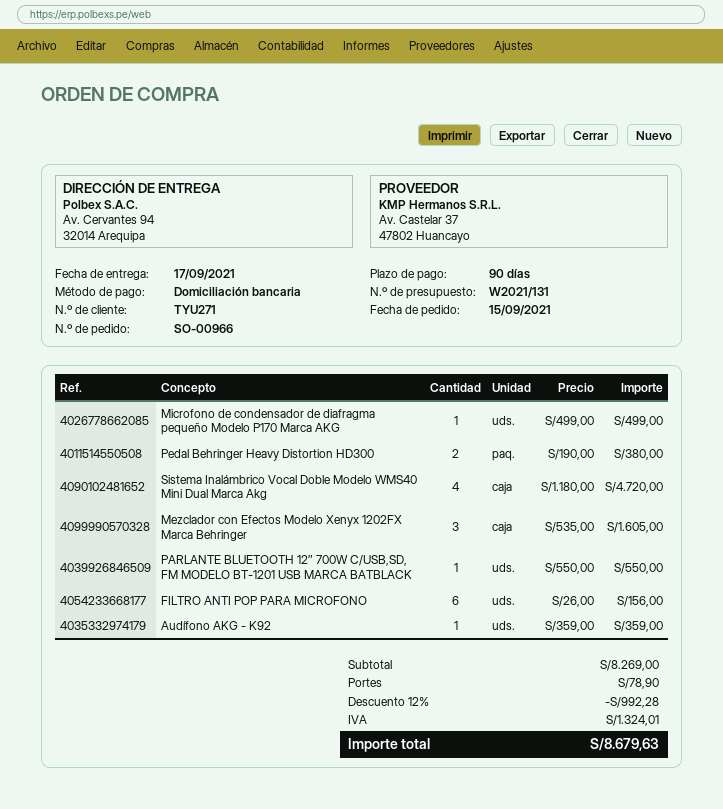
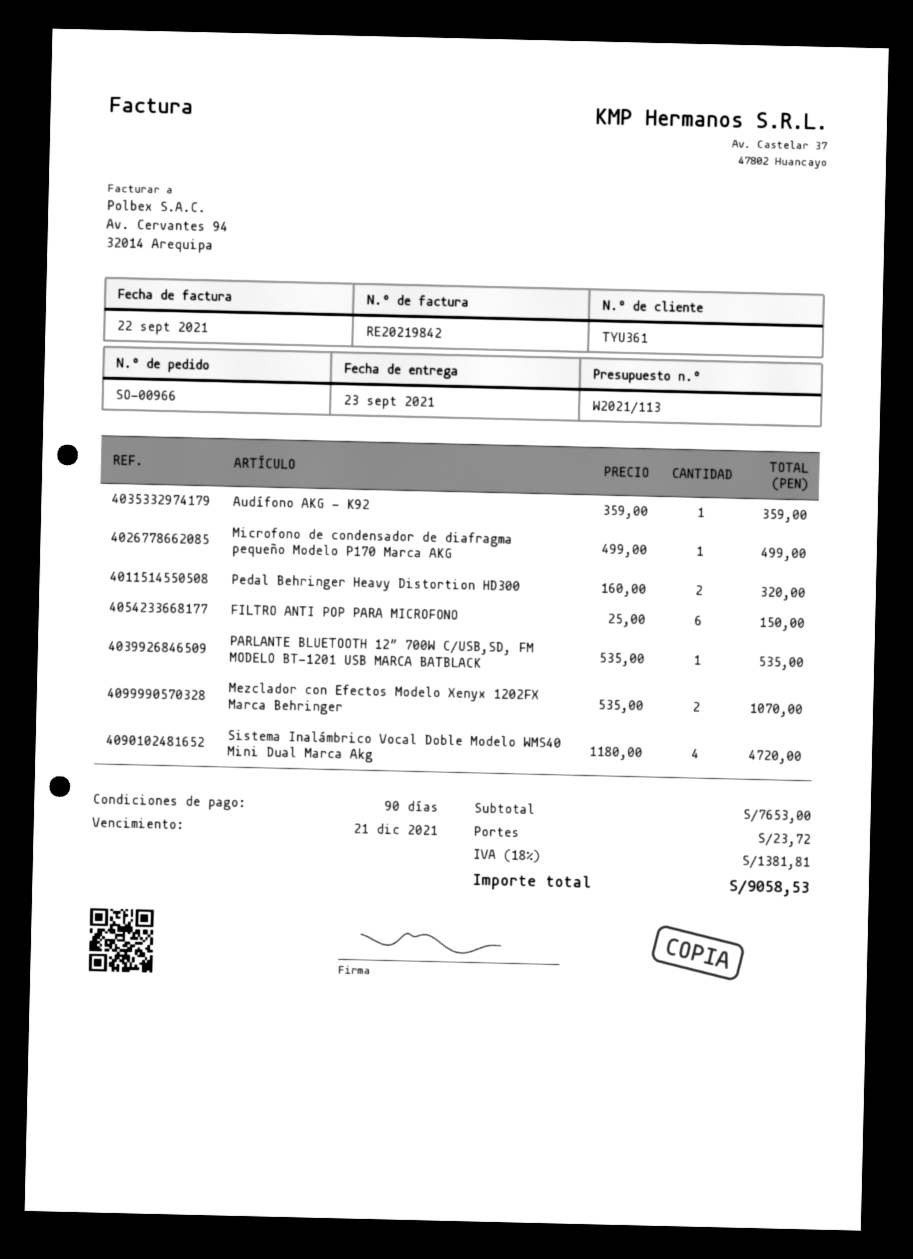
quote number: W2021/131 -> W2021/113
delivery date: 2021-09-17 -> 2021-09-23
customer number: TYU271 -> TYU361
Pedal Behringer Heavy Distortion HD300: 2 x 190.00 = 380.00 -> 2 x 160.00 = 320.00
Mezclador con Efectos Modelo Xenyx 1202FX Marca Behringer: 3 x 535.00 = 1605.00 -> 2 x 535.00 = 1070.00
PARLANTE BLUETOOTH 12″ 700W C/USB,SD, FM MODELO BT-1201 USB MARCA BATBLACK: 1 x 550.00 = 550.00 -> 1 x 535.00 = 535.00
FILTRO ANTI POP PARA MICROFONO: 6 x 26.00 = 156.00 -> 6 x 25.00 = 150.00
subtotal: 8269.00 -> 7653.00
discount: 12% = 992.28 -> none
shipping: 78.90 -> 23.72
tax: 1324.01 -> 1381.81
total: 8679.63 -> 9058.53

